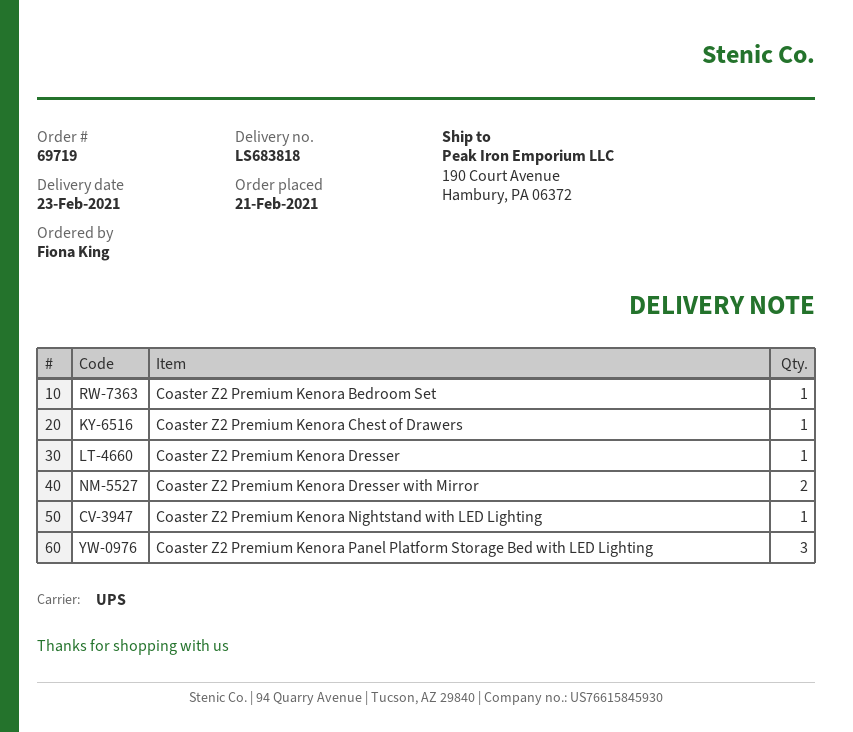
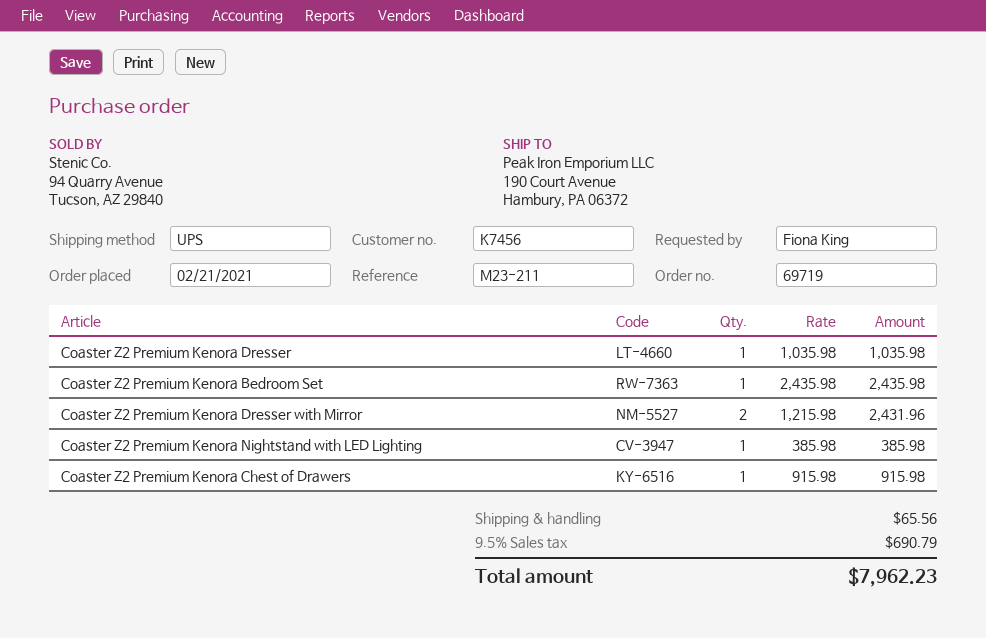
Coaster Z2 Premium Kenora Panel Platform Storage Bed with LED Lighting: 3 -> none

